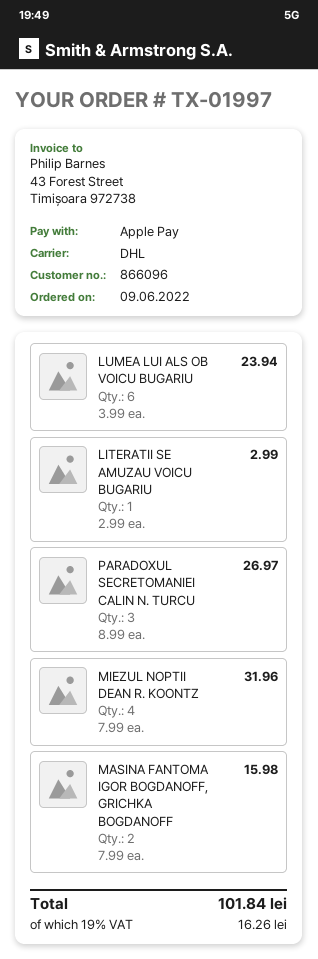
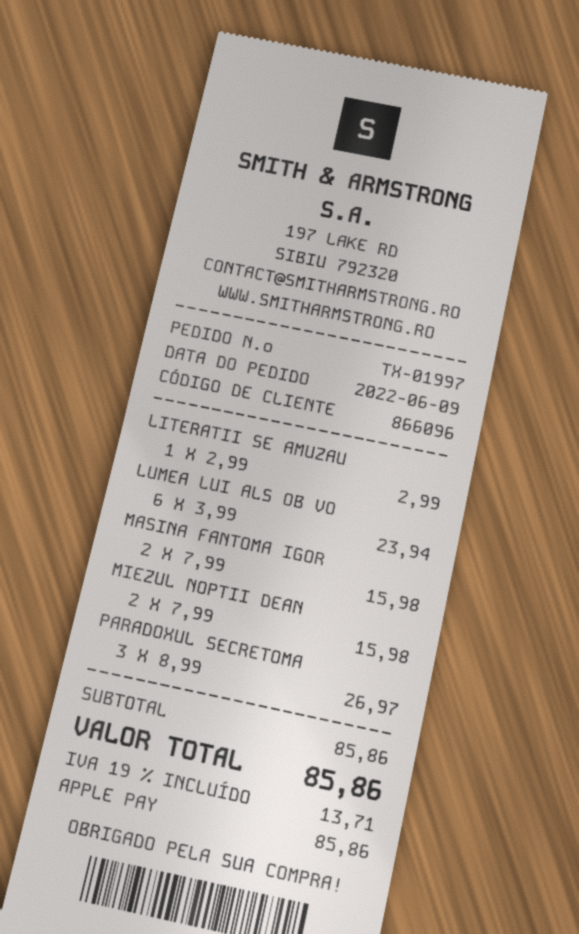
MIEZUL NOPTII DEAN R. KOONTZ: 4 x 7.99 = 31.96 -> 2 x 7.99 = 15.98
tax: 19% = 16.26 -> 19% = 13.71
total: 101.84 -> 85.86

